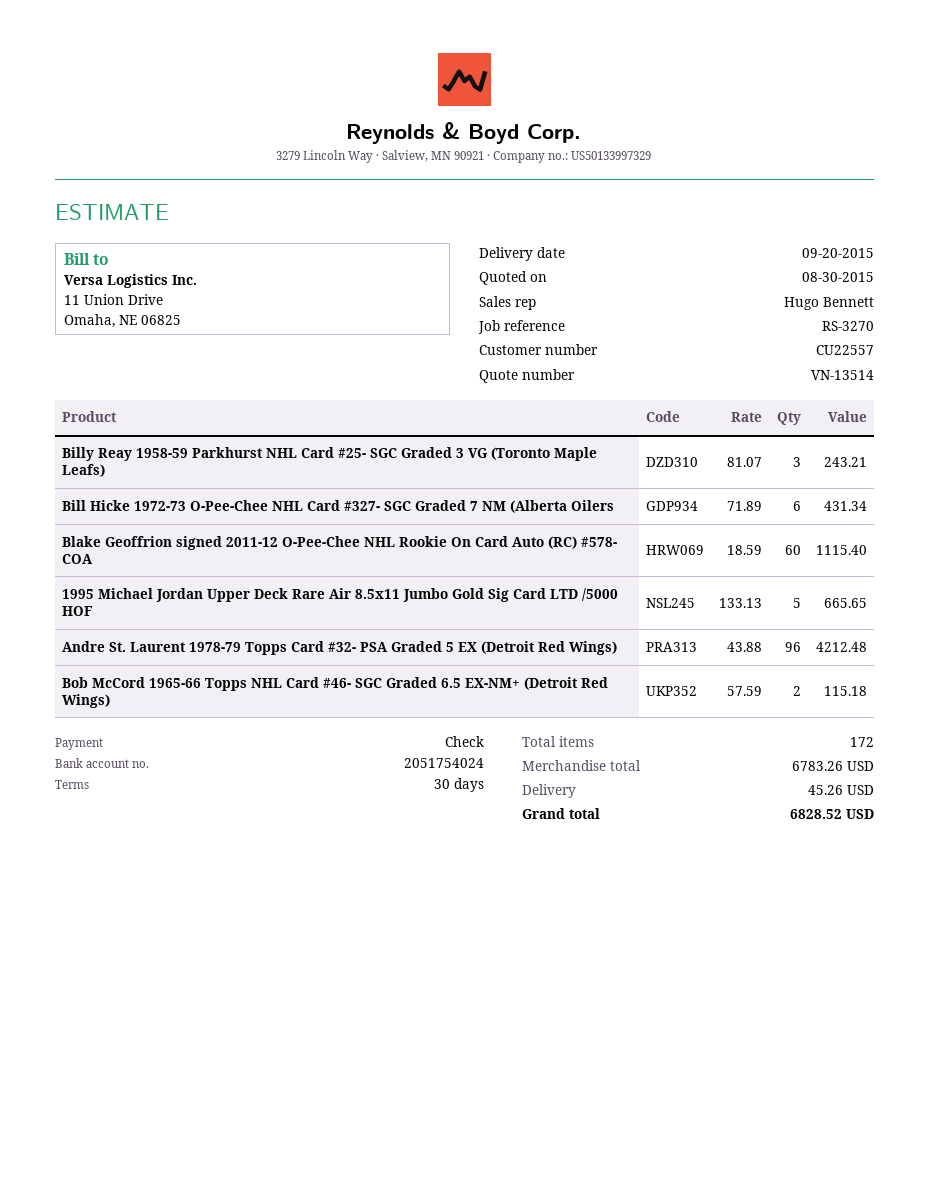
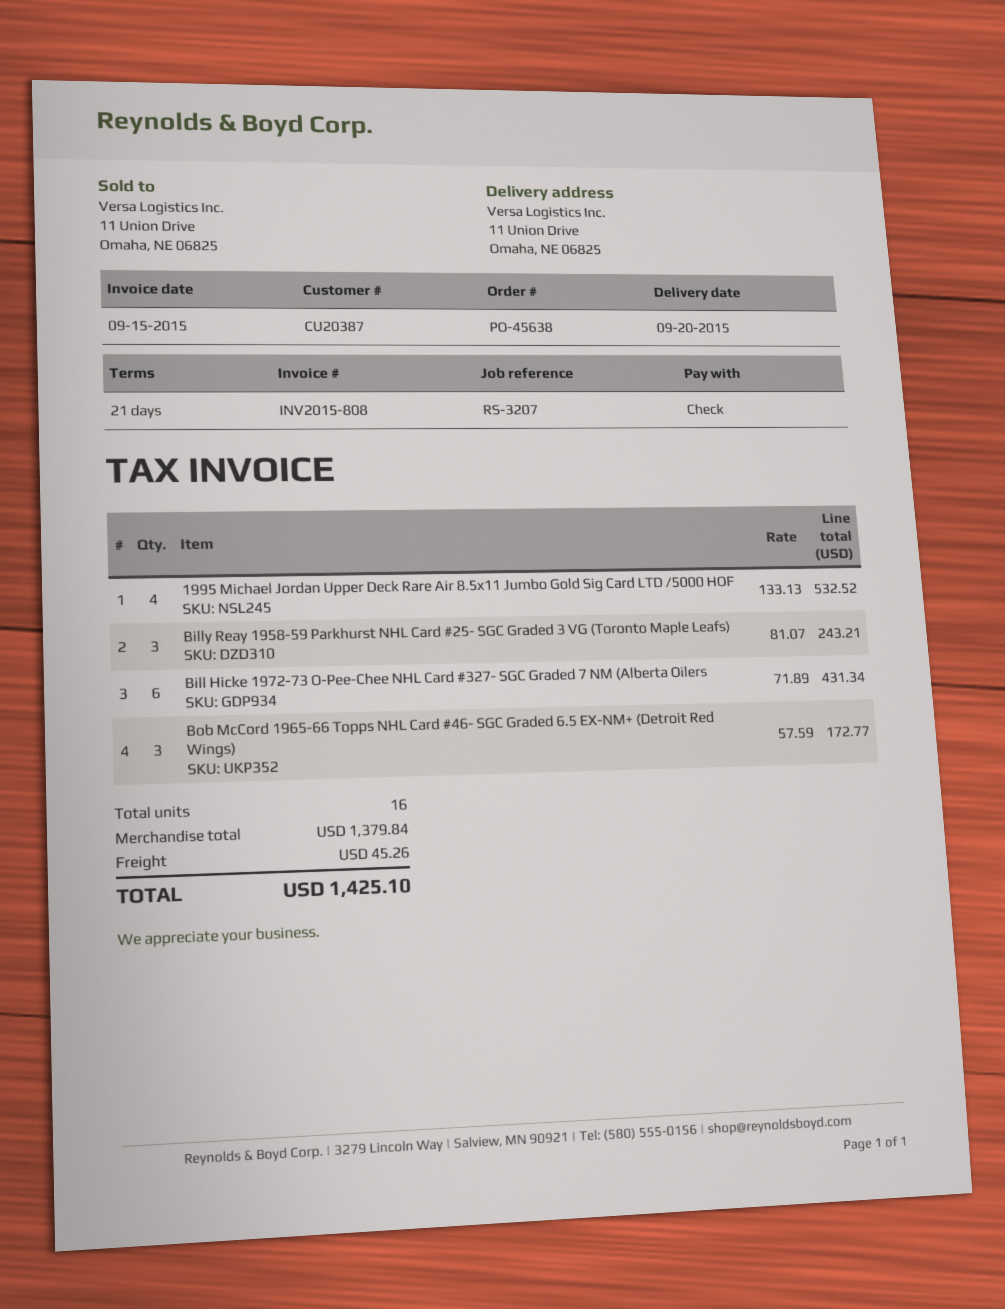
payment terms: 30 days -> 21 days
customer number: CU22557 -> CU20387
reference: RS-3270 -> RS-3207
Blake Geoffrion signed 2011-12 O-Pee-Chee NHL Rookie On Card Auto (RC) #578- COA: 60 x 18.59 = 1115.40 -> none
1995 Michael Jordan Upper Deck Rare Air 8.5x11 Jumbo Gold Sig Card LTD /5000 HOF: 5 x 133.13 = 665.65 -> 4 x 133.13 = 532.52
Andre St. Laurent 1978-79 Topps Card #32- PSA Graded 5 EX (Detroit Red Wings): 96 x 43.88 = 4212.48 -> none
Bob McCord 1965-66 Topps NHL Card #46- SGC Graded 6.5 EX-NM+ (Detroit Red Wings): 2 x 57.59 = 115.18 -> 3 x 57.59 = 172.77
total quantity: 172 -> 16
subtotal: 6783.26 -> 1379.84
total: 6828.52 -> 1425.10

